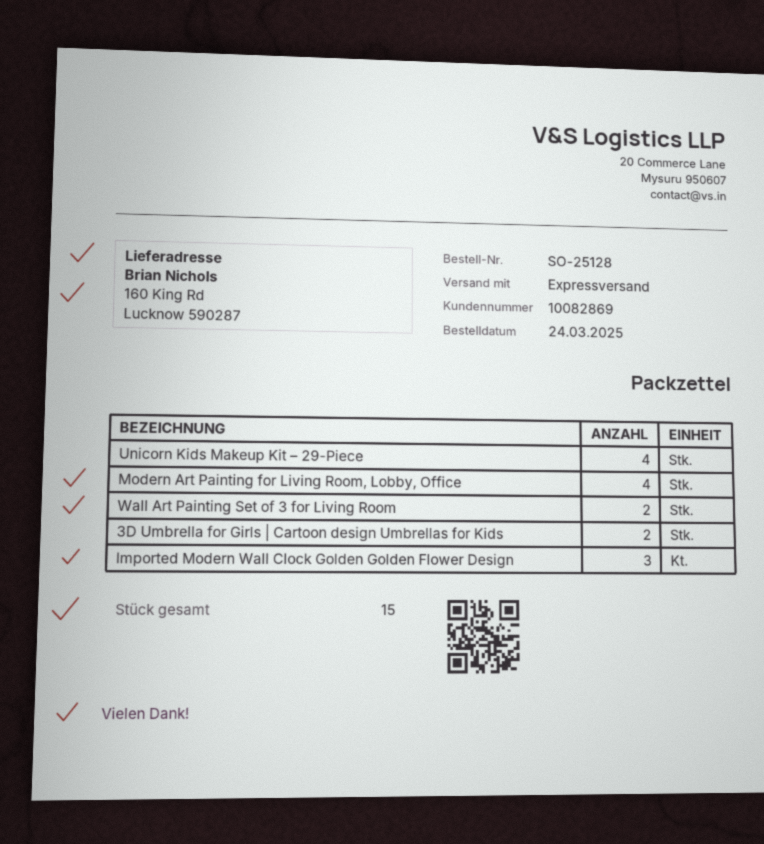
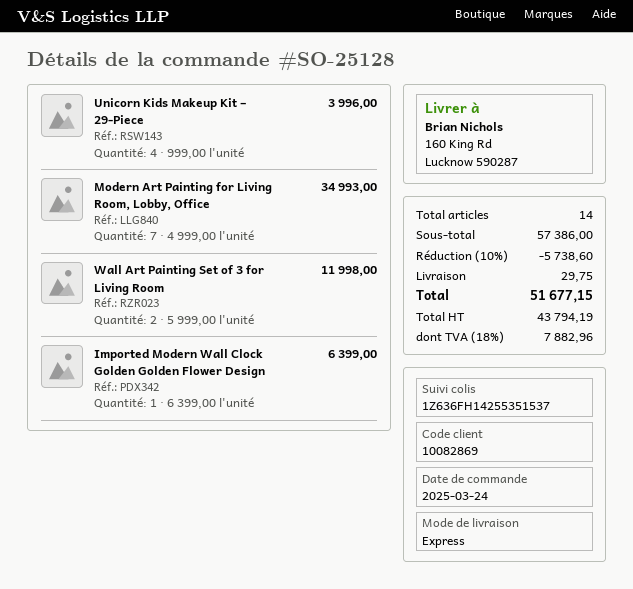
Modern Art Painting for Living Room, Lobby, Office: 4 -> 7
3D Umbrella for Girls | Cartoon design Umbrellas for Kids: 2 -> none
Imported Modern Wall Clock Golden Golden Flower Design: 3 -> 1
total quantity: 15 -> 14

